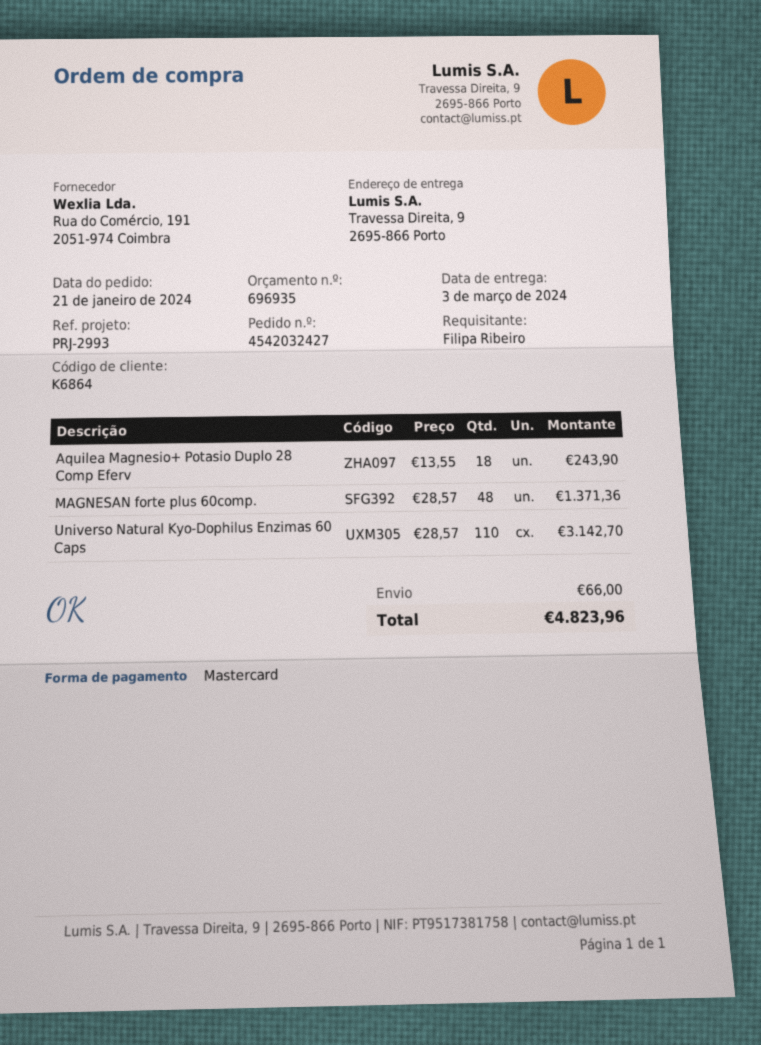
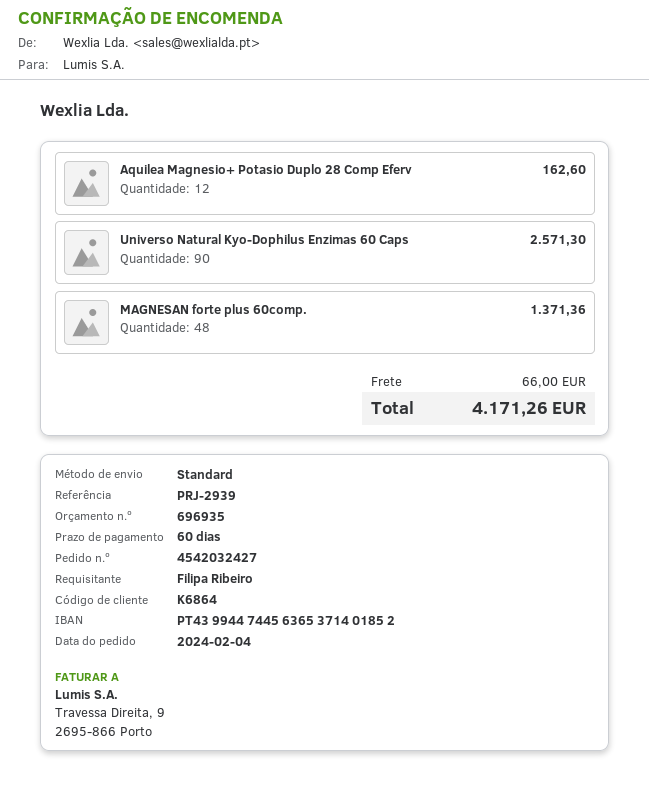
order date: 2024-01-21 -> 2024-02-04
reference: PRJ-2993 -> PRJ-2939
Aquilea Magnesio+ Potasio Duplo 28 Comp Eferv: 18 for 243.90 -> 12 for 162.60
Universo Natural Kyo-Dophilus Enzimas 60 Caps: 110 for 3142.70 -> 90 for 2571.30
total: 4823.96 -> 4171.26

